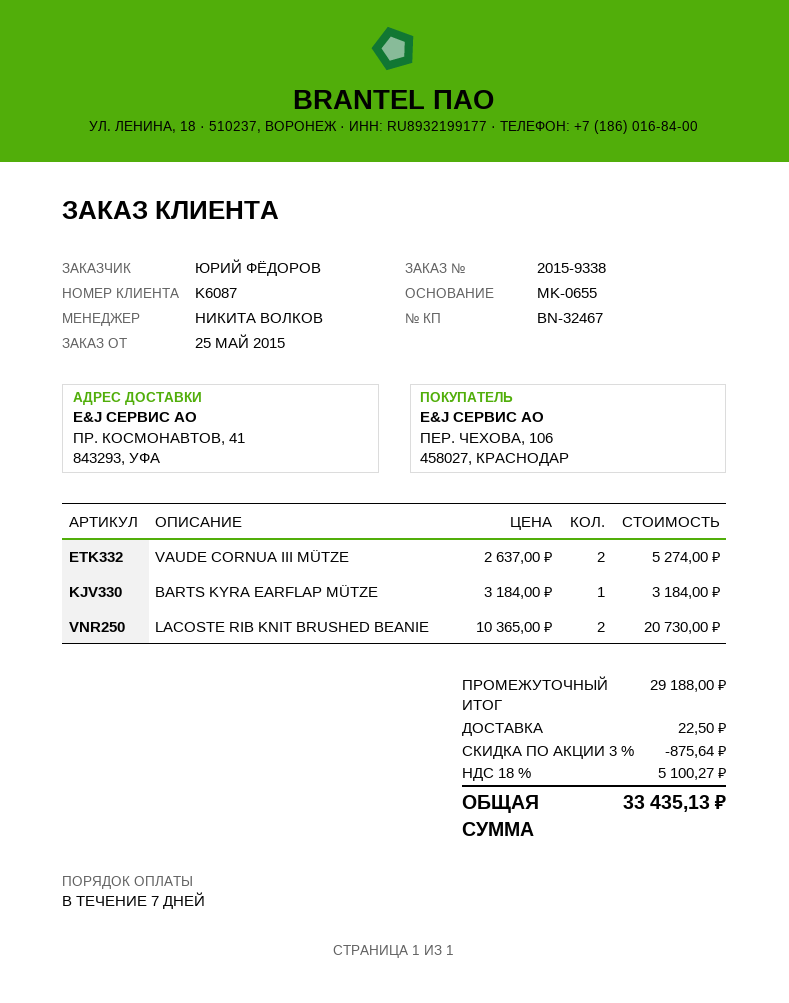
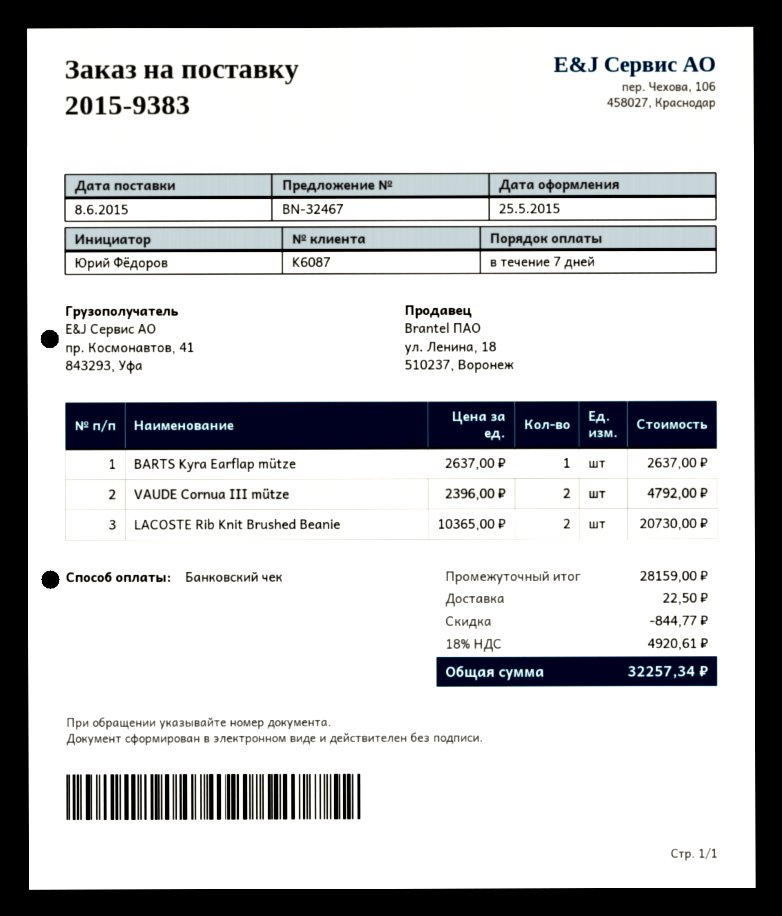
order number: 2015-9338 -> 2015-9383
VAUDE CORNUA III MÜTZE: 2 x 2637.00 = 5274.00 -> 2 x 2396.00 = 4792.00
BARTS KYRA EARFLAP MÜTZE: 1 x 3184.00 = 3184.00 -> 1 x 2637.00 = 2637.00
subtotal: 29188.00 -> 28159.00
discount: 875.64 -> 844.77
tax: 18% = 5100.27 -> 18% = 4920.61
total: 33435.13 -> 32257.34

